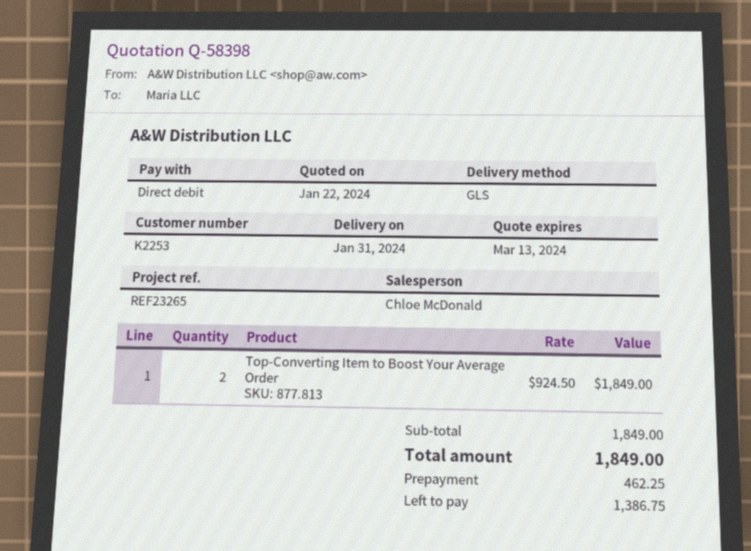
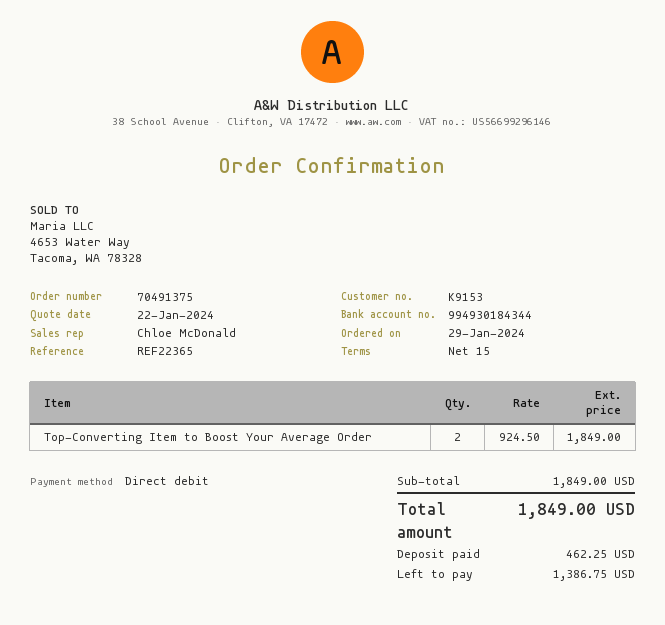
customer number: K2253 -> K9153
reference: REF23265 -> REF22365

